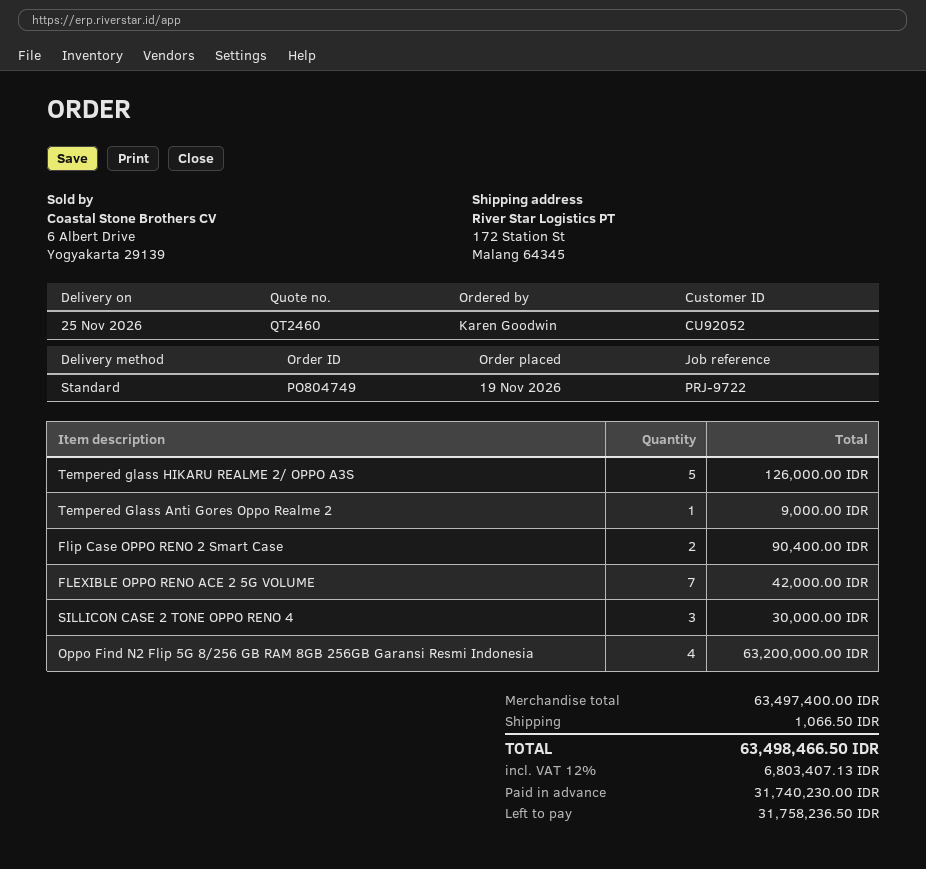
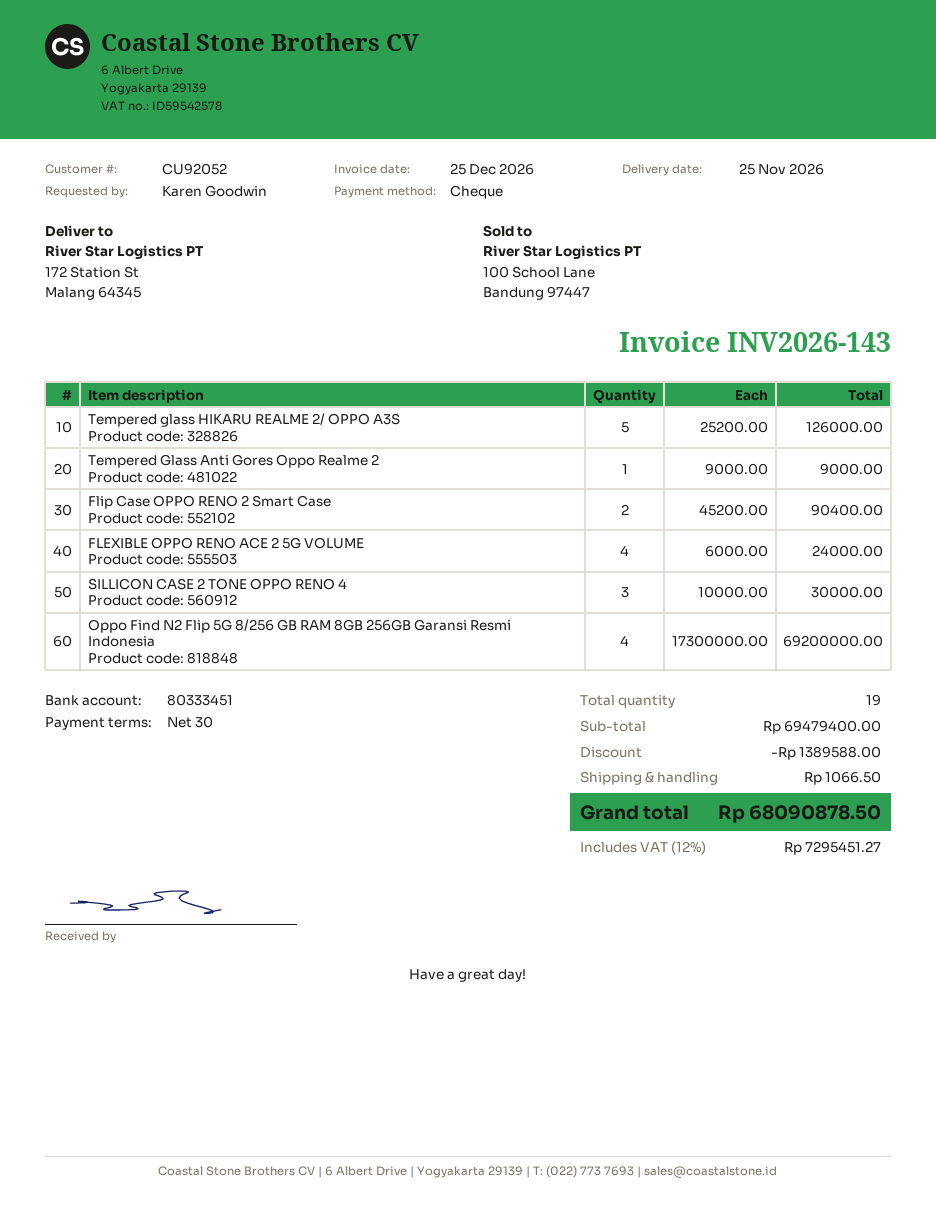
FLEXIBLE OPPO RENO ACE 2 5G VOLUME: 7 for 42000.00 -> 4 for 24000.00
Oppo Find N2 Flip 5G 8/256 GB RAM 8GB 256GB Garansi Resmi Indonesia: 4 for 63200000.00 -> 4 for 69200000.00
subtotal: 63497400.00 -> 69479400.00
discount: none -> 1389588.00
tax: 12% = 6803407.13 -> 12% = 7295451.27
total: 63498466.50 -> 68090878.50

